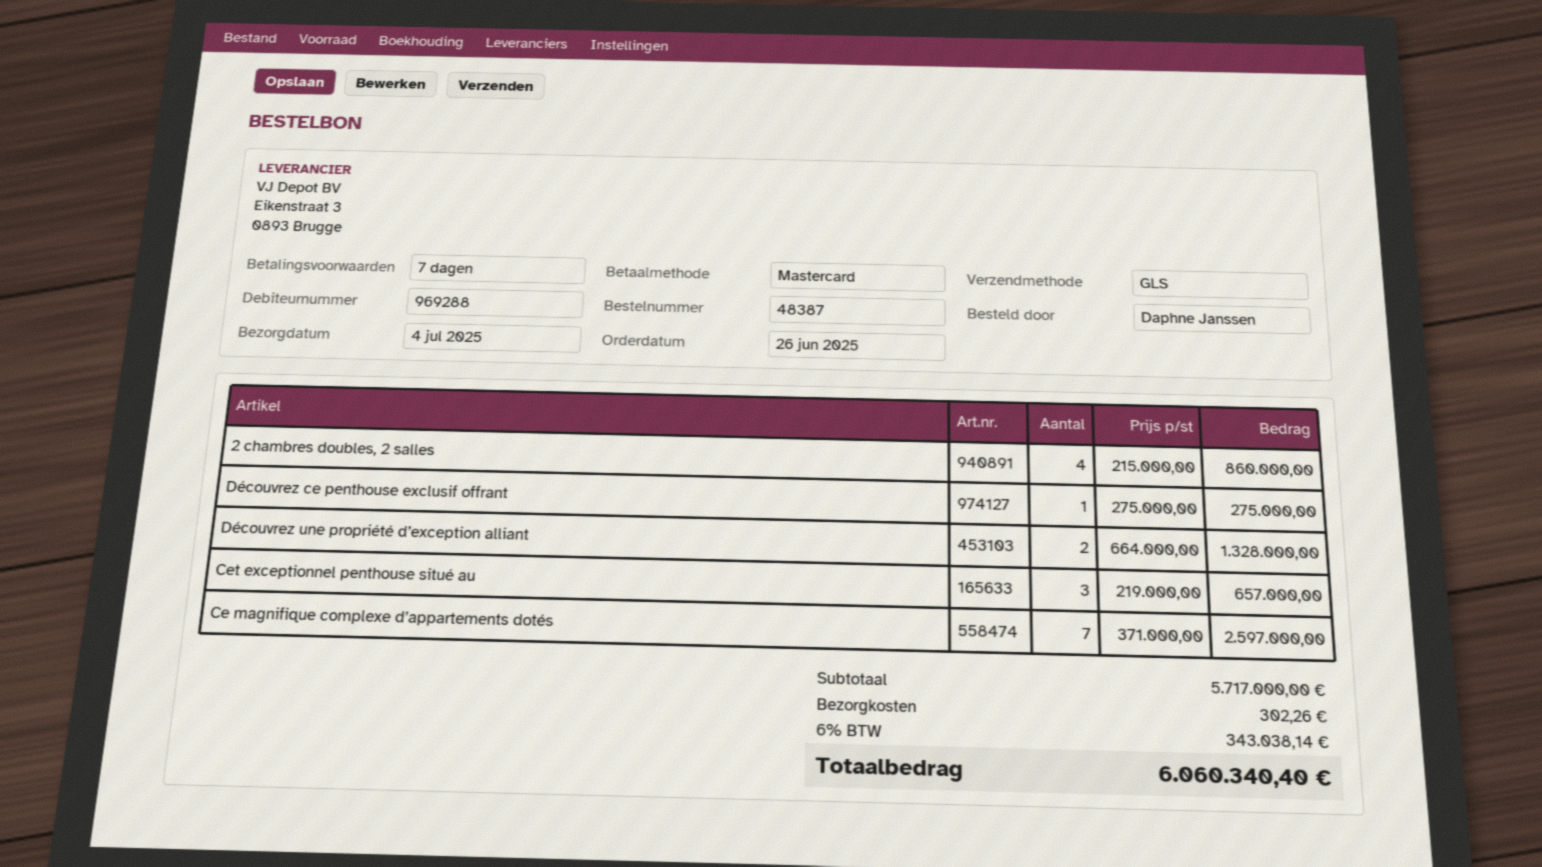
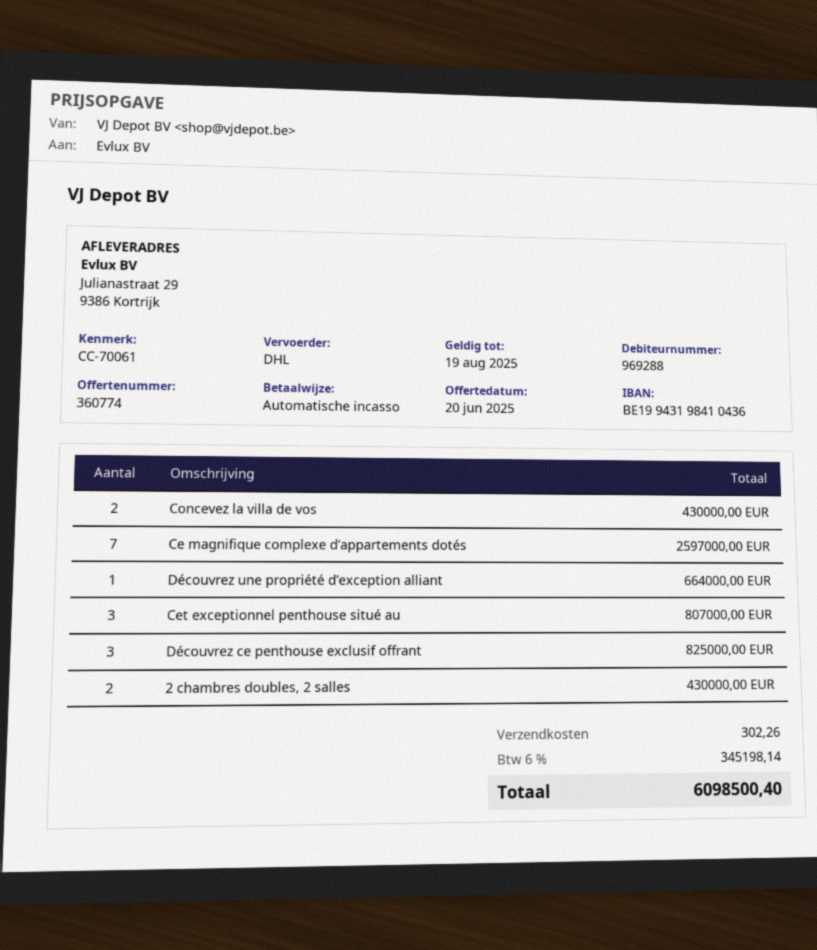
payment method: Mastercard -> direct debit
shipping method: GLS -> DHL
2 chambres doubles, 2 salles: 4 for 860000.00 -> 2 for 430000.00
Découvrez ce penthouse exclusif offrant: 1 for 275000.00 -> 3 for 825000.00
Découvrez une propriété d’exception alliant: 2 for 1328000.00 -> 1 for 664000.00
Cet exceptionnel penthouse situé au: 3 for 657000.00 -> 3 for 807000.00
Concevez la villa de vos: none -> 2 for 430000.00
tax: 6% = 343038.14 -> 6% = 345198.14
total: 6060340.40 -> 6098500.40

